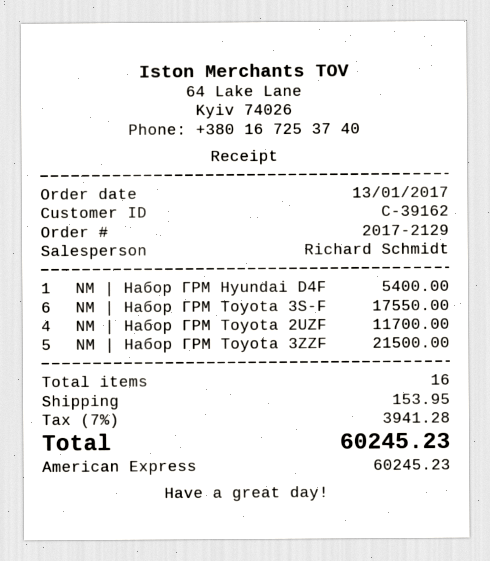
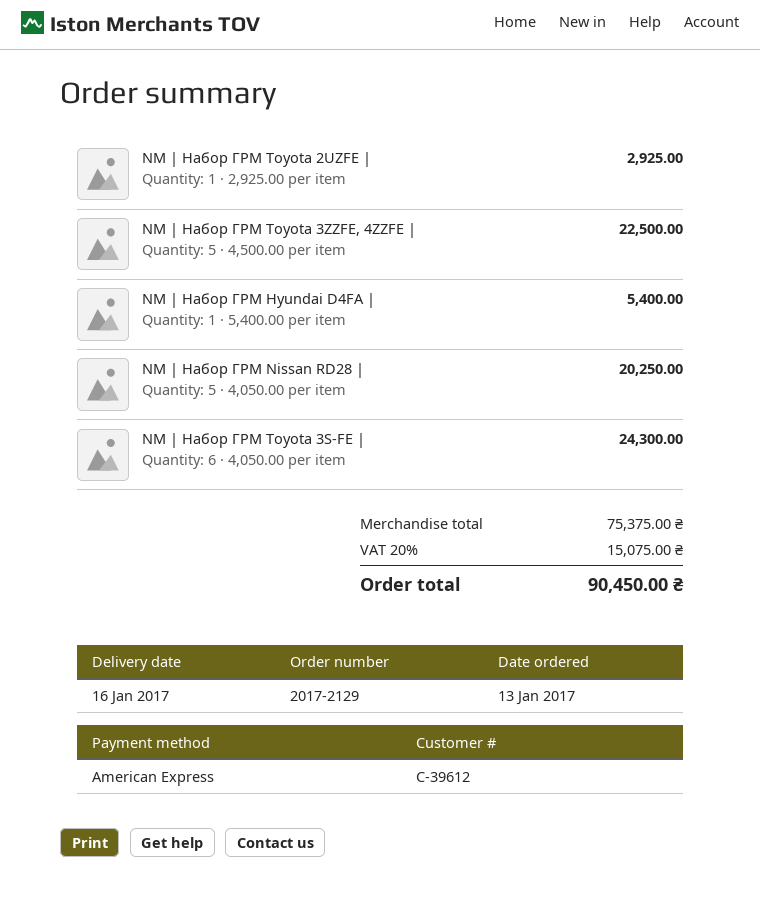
customer number: C-39162 -> C-39612
NM | Набор ГРМ Toyota 3S-F: 6 for 17550.00 -> 6 for 24300.00
NM | Набор ГРМ Toyota 2UZF: 4 for 11700.00 -> 1 for 2925.00
NM | Набор ГРМ Toyota 3ZZF: 5 for 21500.00 -> 5 for 22500.00
NM | Набор ГРМ Nissan RD28 |: none -> 5 for 20250.00
shipping: 153.95 -> none
tax: 7% = 3941.28 -> 20% = 15075.00
total: 60245.23 -> 90450.00

